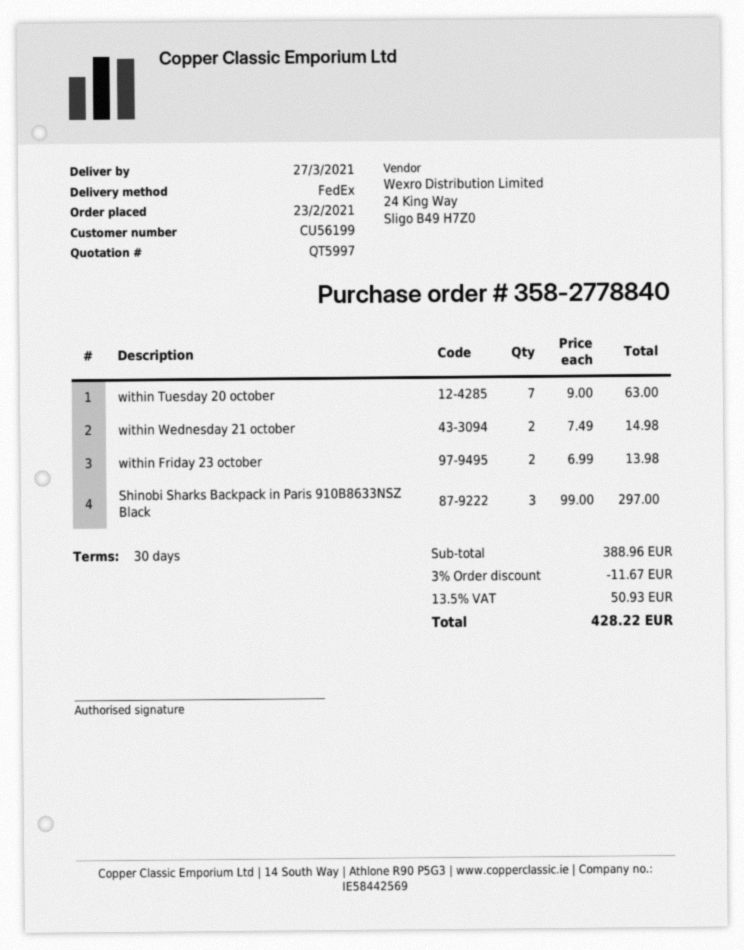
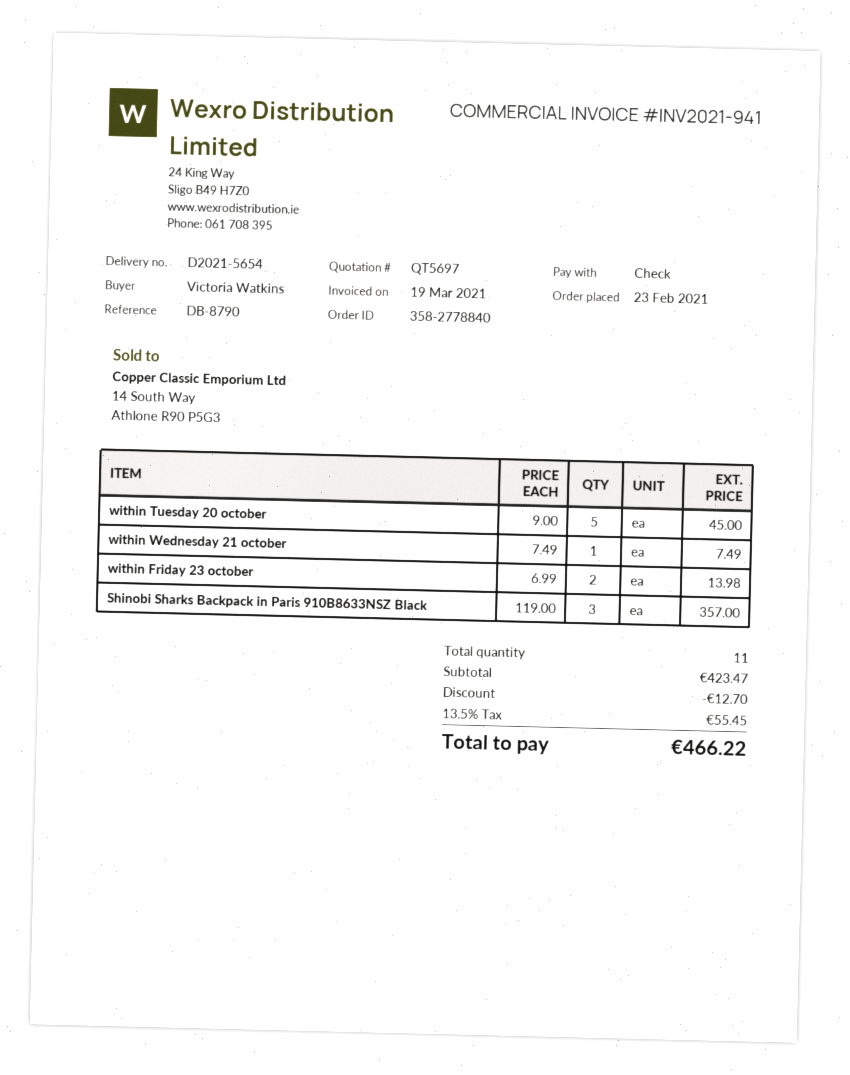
quote number: QT5997 -> QT5697
within Tuesday 20 october: 7 x 9.00 = 63.00 -> 5 x 9.00 = 45.00
within Wednesday 21 october: 2 x 7.49 = 14.98 -> 1 x 7.49 = 7.49
Shinobi Sharks Backpack in Paris 910B8633NSZ Black: 3 x 99.00 = 297.00 -> 3 x 119.00 = 357.00
subtotal: 388.96 -> 423.47
discount: 11.67 -> 12.70
tax: 13.5% = 50.93 -> 13.5% = 55.45
total: 428.22 -> 466.22

